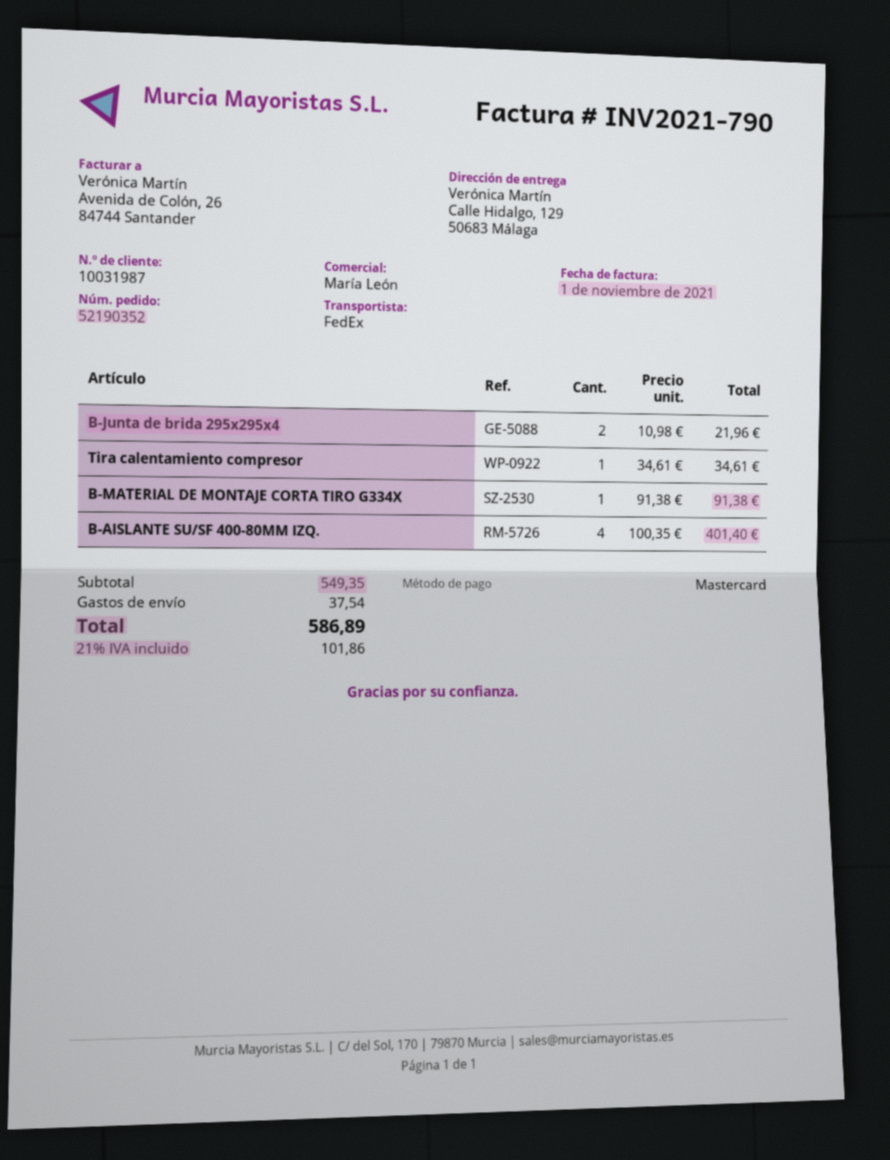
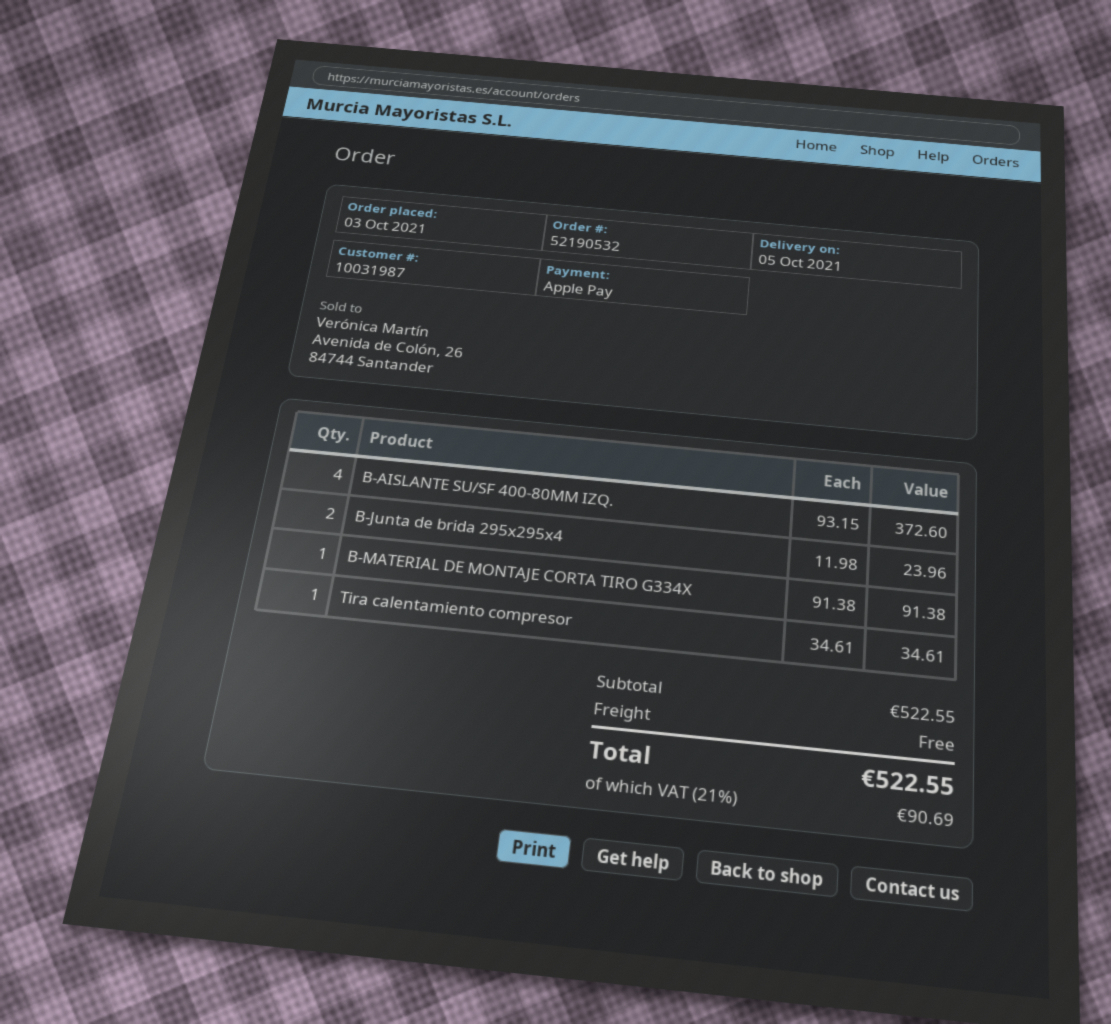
order number: 52190352 -> 52190532
payment method: Mastercard -> Apple Pay
B-Junta de brida 295x295x4: 2 x 10.98 = 21.96 -> 2 x 11.98 = 23.96
B-AISLANTE SU/SF 400-80MM IZQ.: 4 x 100.35 = 401.40 -> 4 x 93.15 = 372.60
subtotal: 549.35 -> 522.55
shipping: 37.54 -> 0.00
tax: 21% = 101.86 -> 21% = 90.69
total: 586.89 -> 522.55

